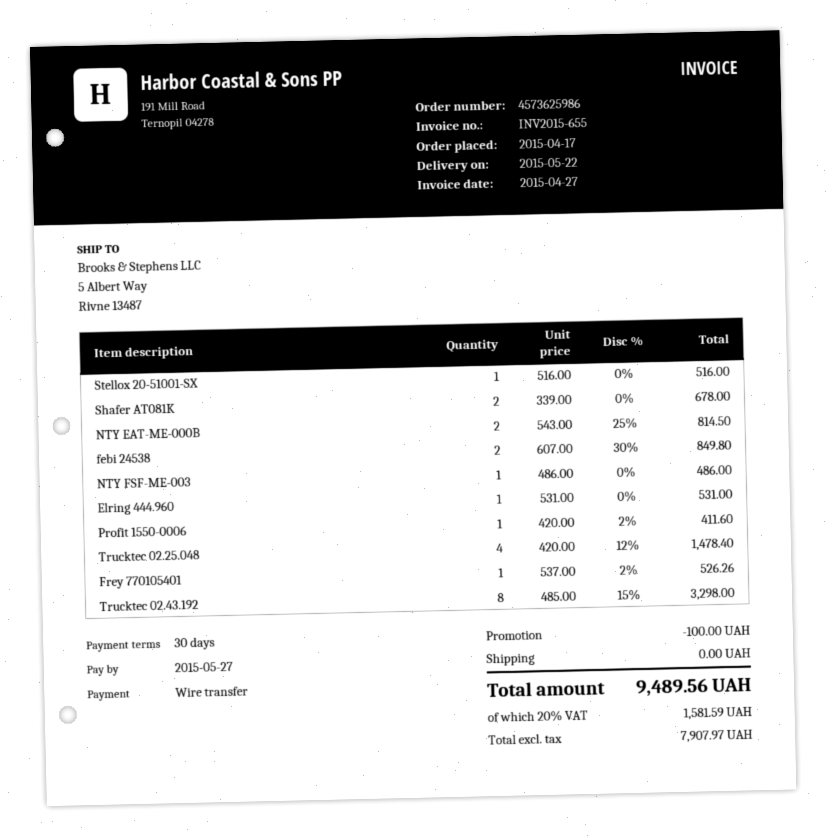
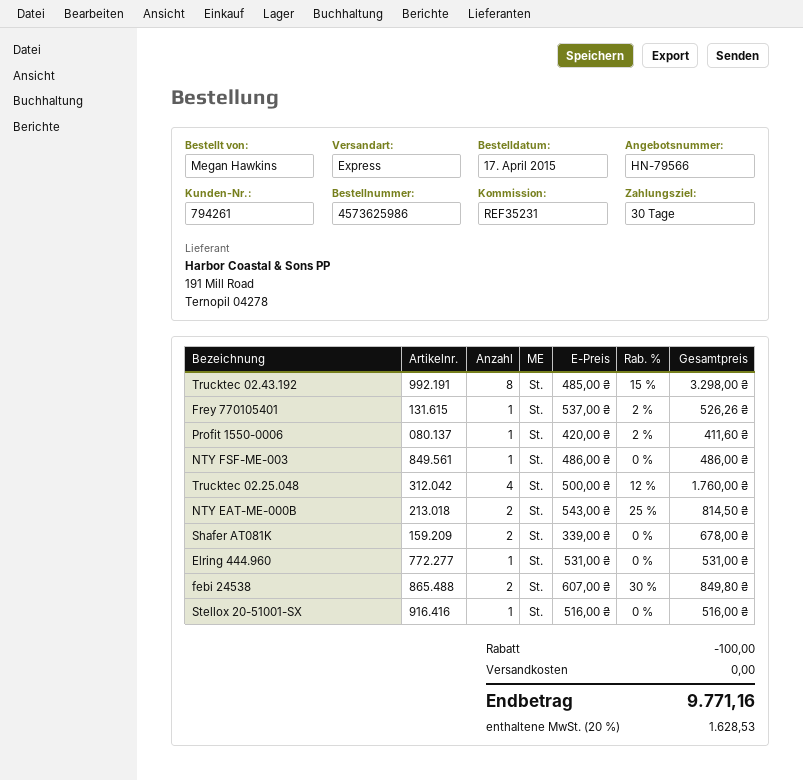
Trucktec 02.25.048: 4 x 420.00 - 12% = 1478.40 -> 4 x 500.00 - 12% = 1760.00
tax: 20% = 1581.59 -> 20% = 1628.53
total: 9489.56 -> 9771.16

